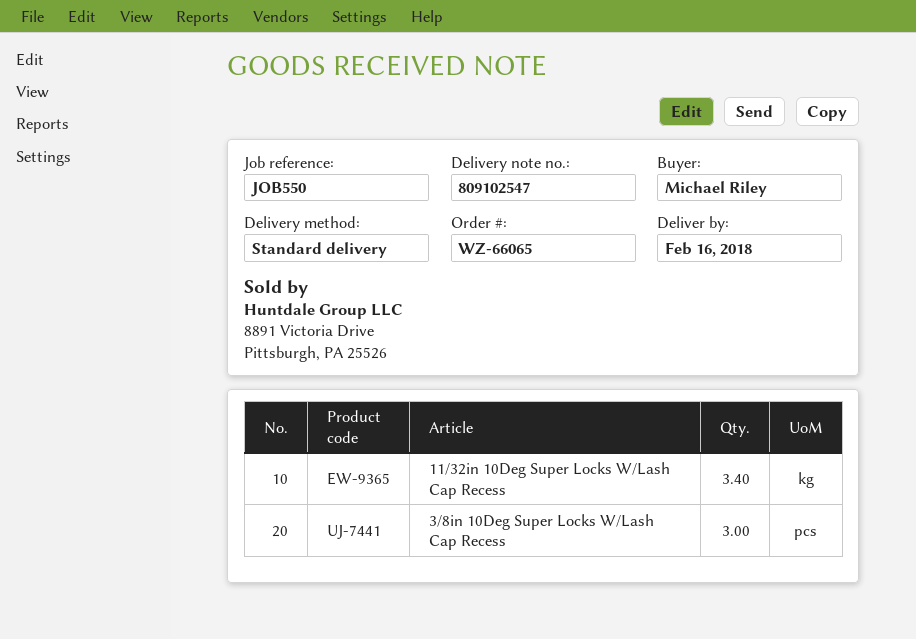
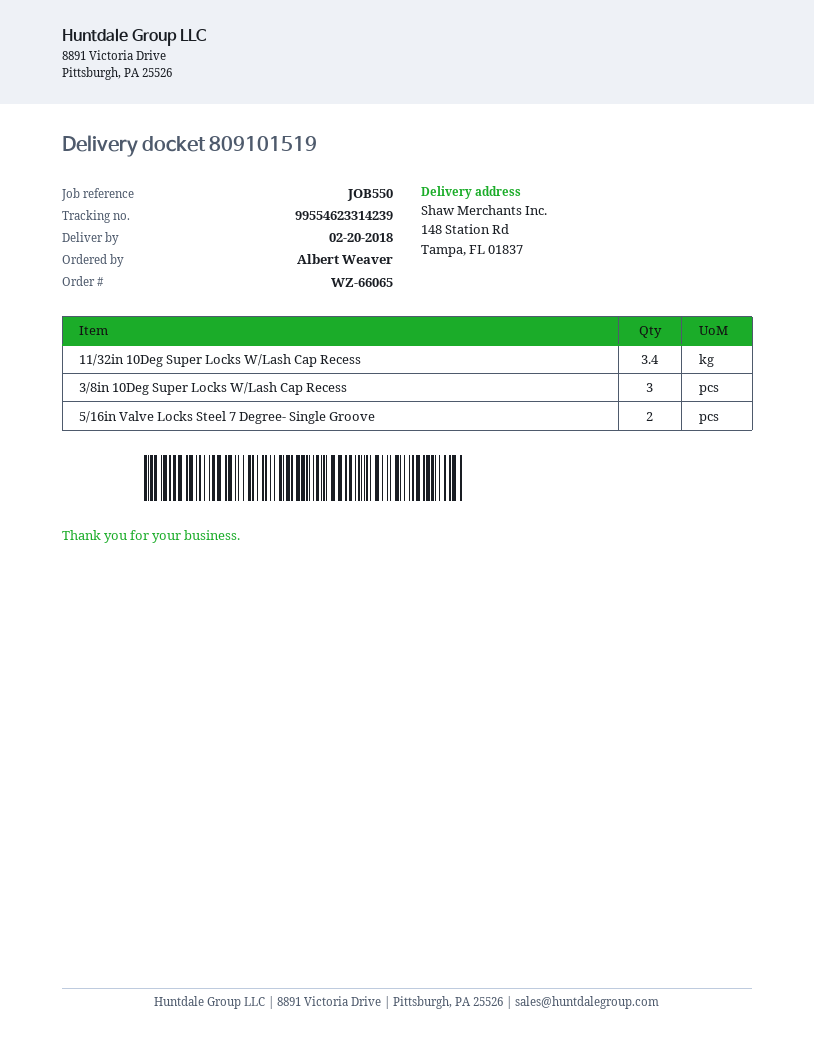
delivery note number: 809102547 -> 809101519
delivery date: 2018-02-16 -> 2018-02-20
ordered by: Michael Riley -> Albert Weaver
5/16in Valve Locks Steel 7 Degree- Single Groove: none -> 2

